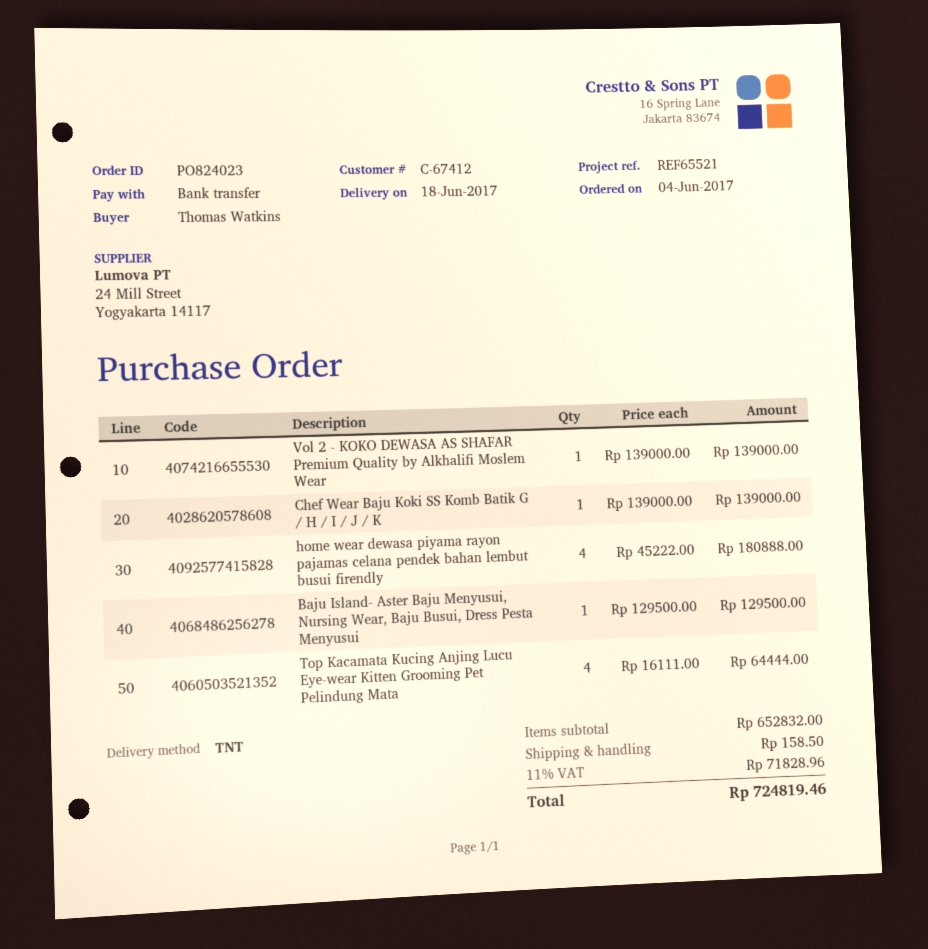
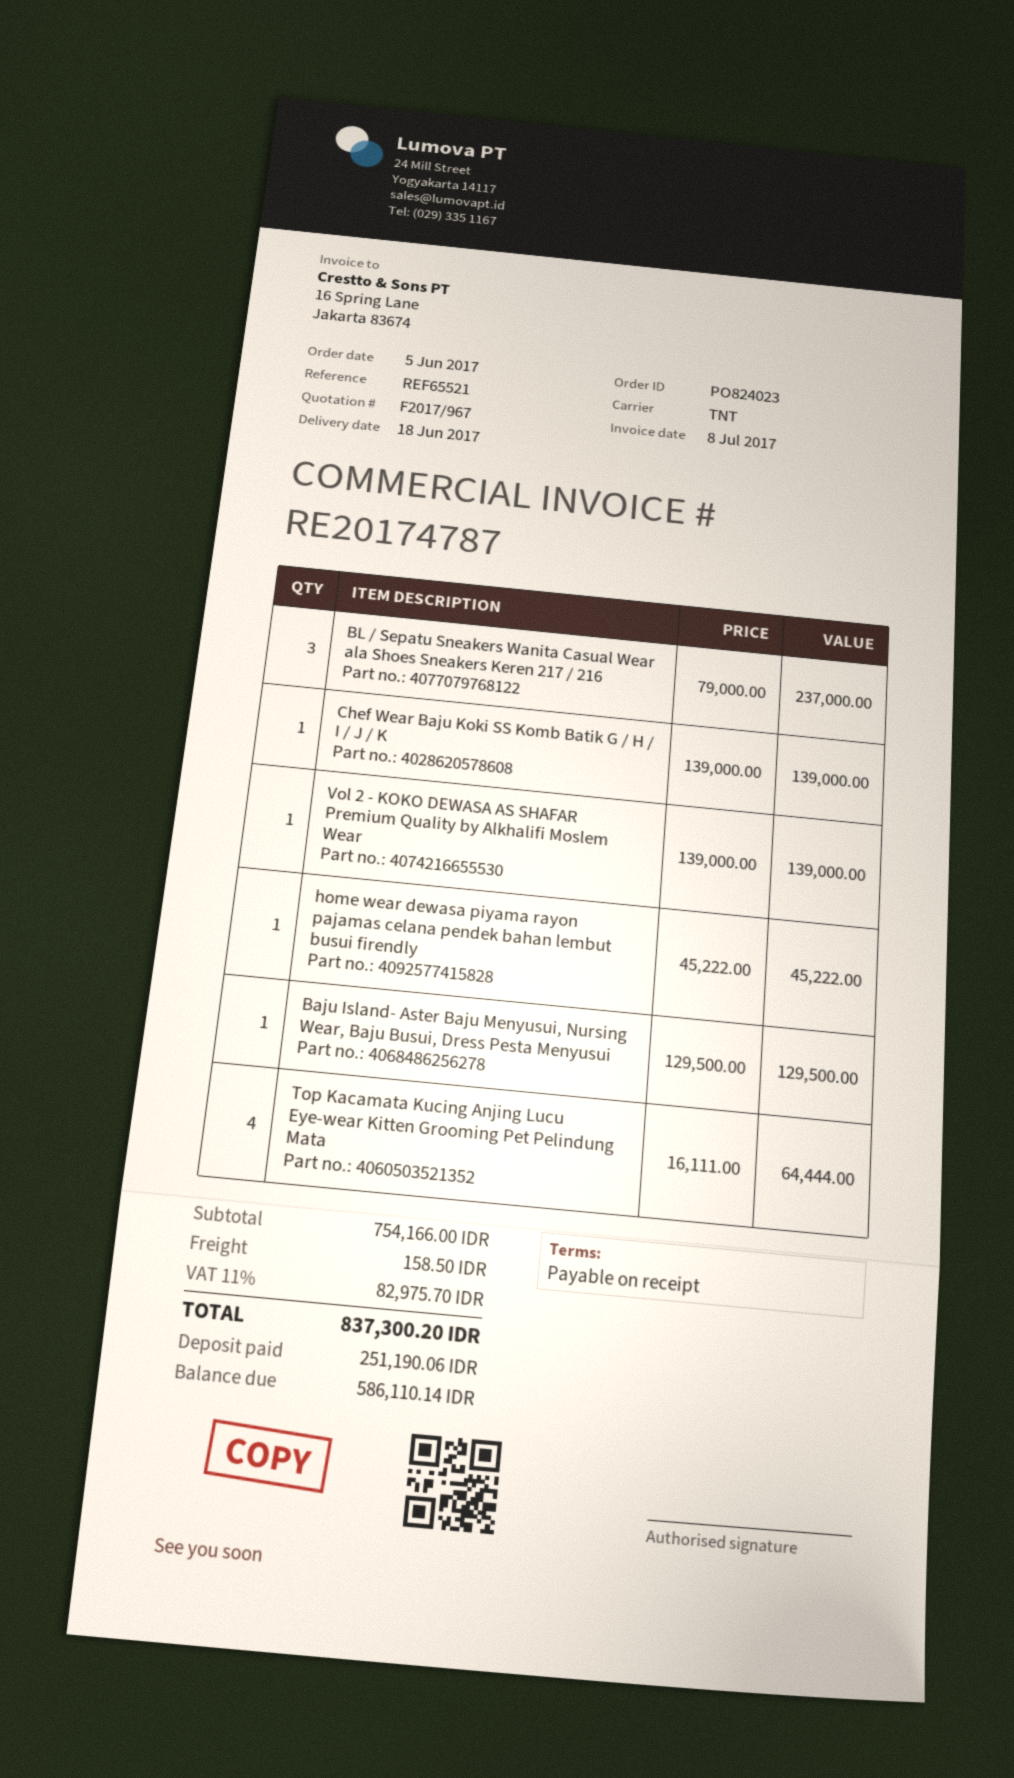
order date: 2017-06-04 -> 2017-06-05
home wear dewasa piyama rayon pajamas celana pendek bahan lembut busui firendly: 4 x 45222.00 = 180888.00 -> 1 x 45222.00 = 45222.00
BL / Sepatu Sneakers Wanita Casual Wear ala Shoes Sneakers Keren 217 / 216: none -> 3 x 79000.00 = 237000.00
subtotal: 652832.00 -> 754166.00
tax: 11% = 71828.96 -> 11% = 82975.70
total: 724819.46 -> 837300.20

